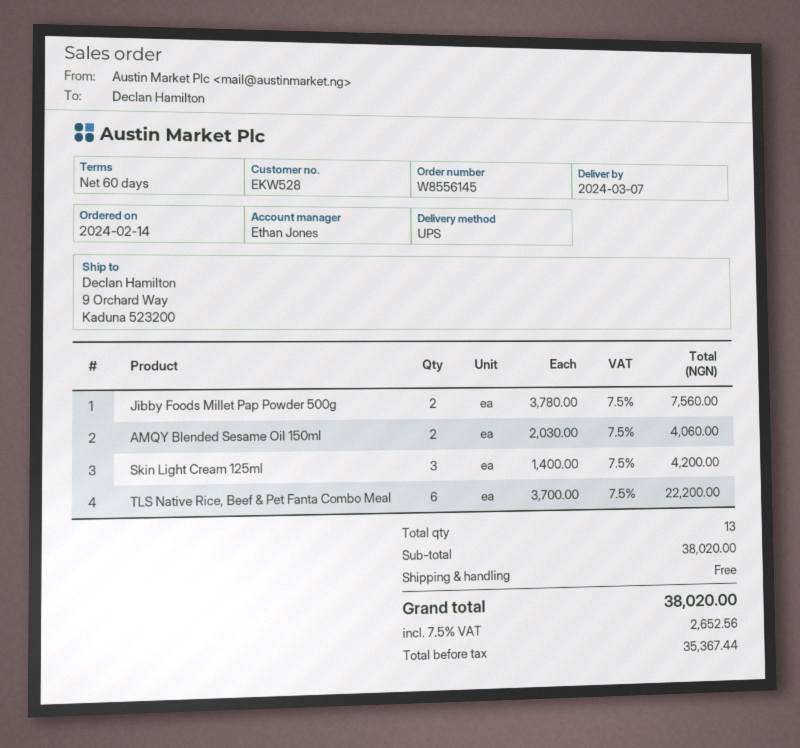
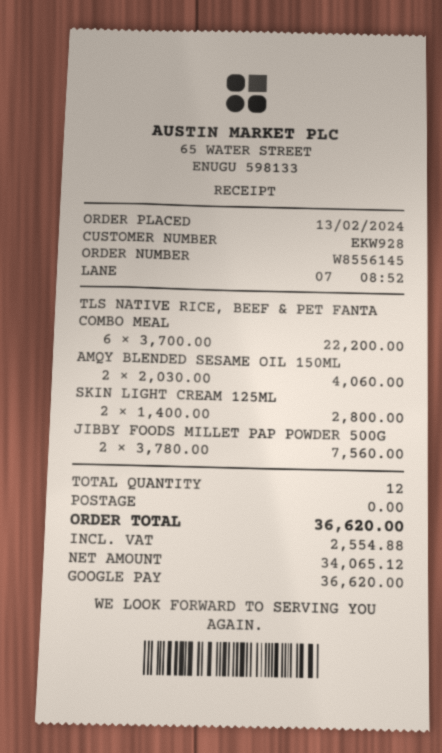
order date: 2024-02-14 -> 2024-02-13
customer number: EKW528 -> EKW928
Skin Light Cream 125ml: 3 x 1400.00 = 4200.00 -> 2 x 1400.00 = 2800.00
total quantity: 13 -> 12
net: 35367.44 -> 34065.12
tax: 2652.56 -> 2554.88
total: 38020.00 -> 36620.00

